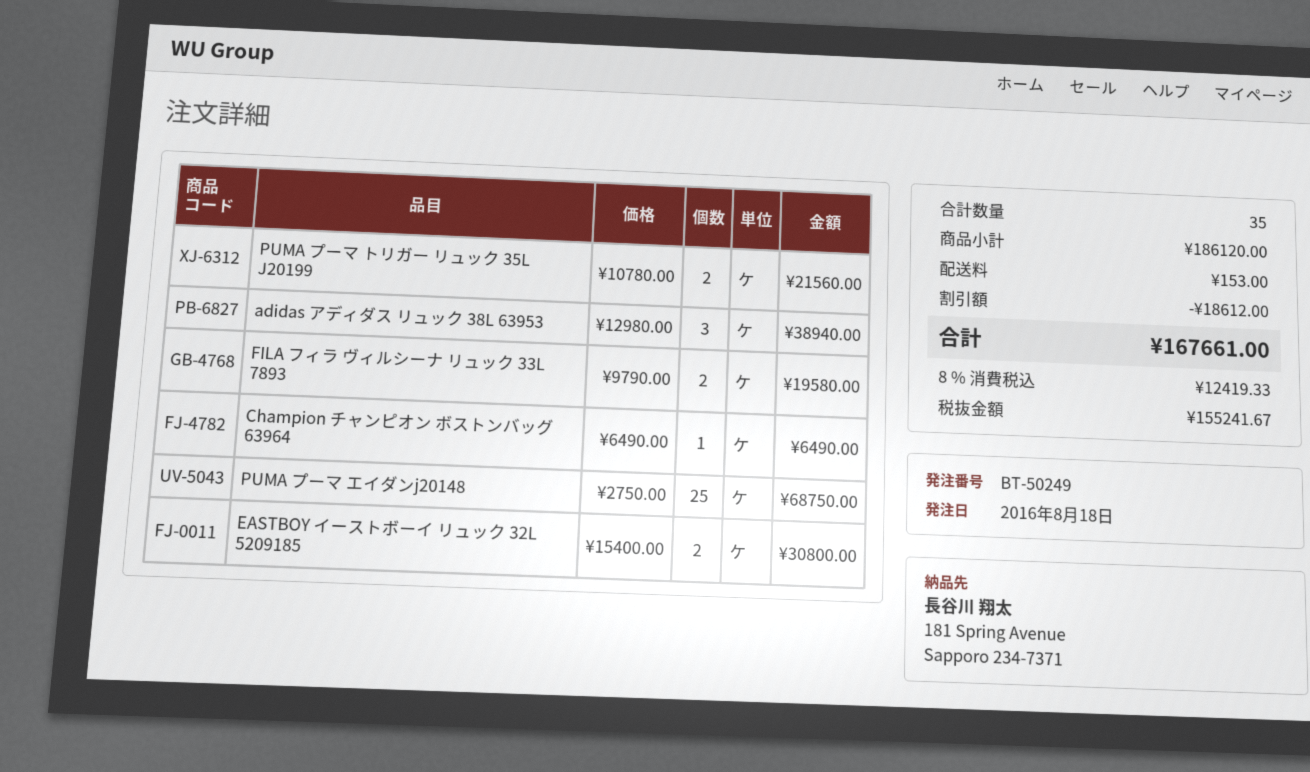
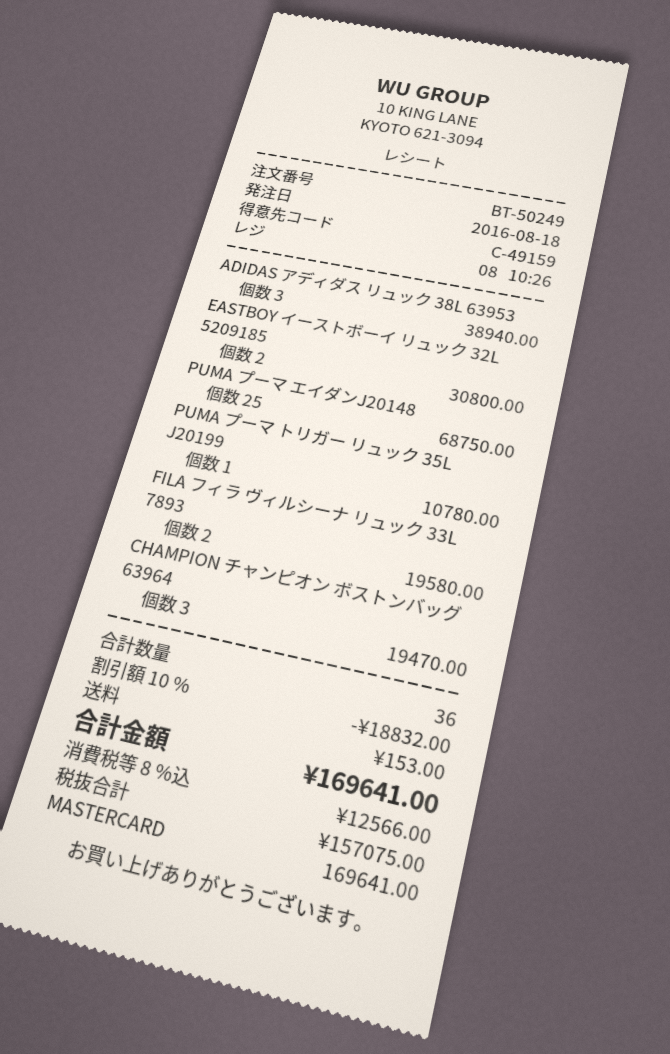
PUMA プーマ トリガー リュック 35L J20199: 2 for 21560.00 -> 1 for 10780.00
Champion チャンピオン ボストンバッグ 63964: 1 for 6490.00 -> 3 for 19470.00
total quantity: 35 -> 36
discount: 18612.00 -> 18832.00
net: 155241.67 -> 157075.00
tax: 8% = 12419.33 -> 8% = 12566.00
total: 167661.00 -> 169641.00

